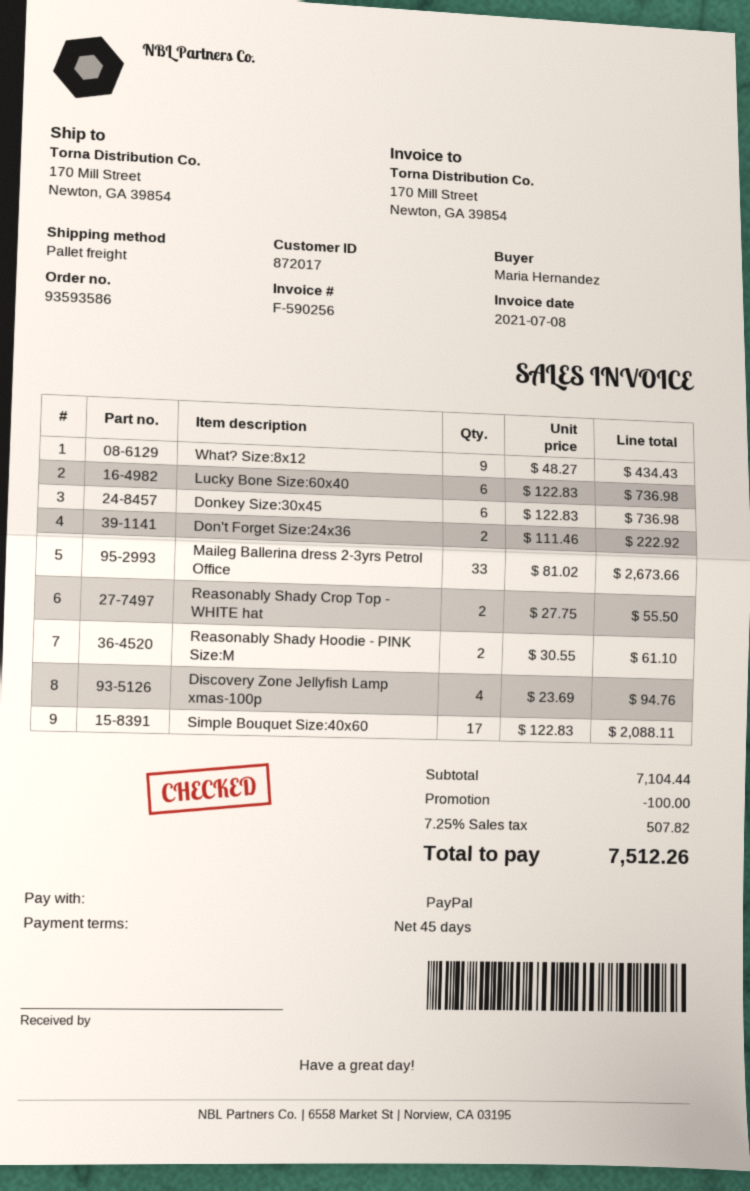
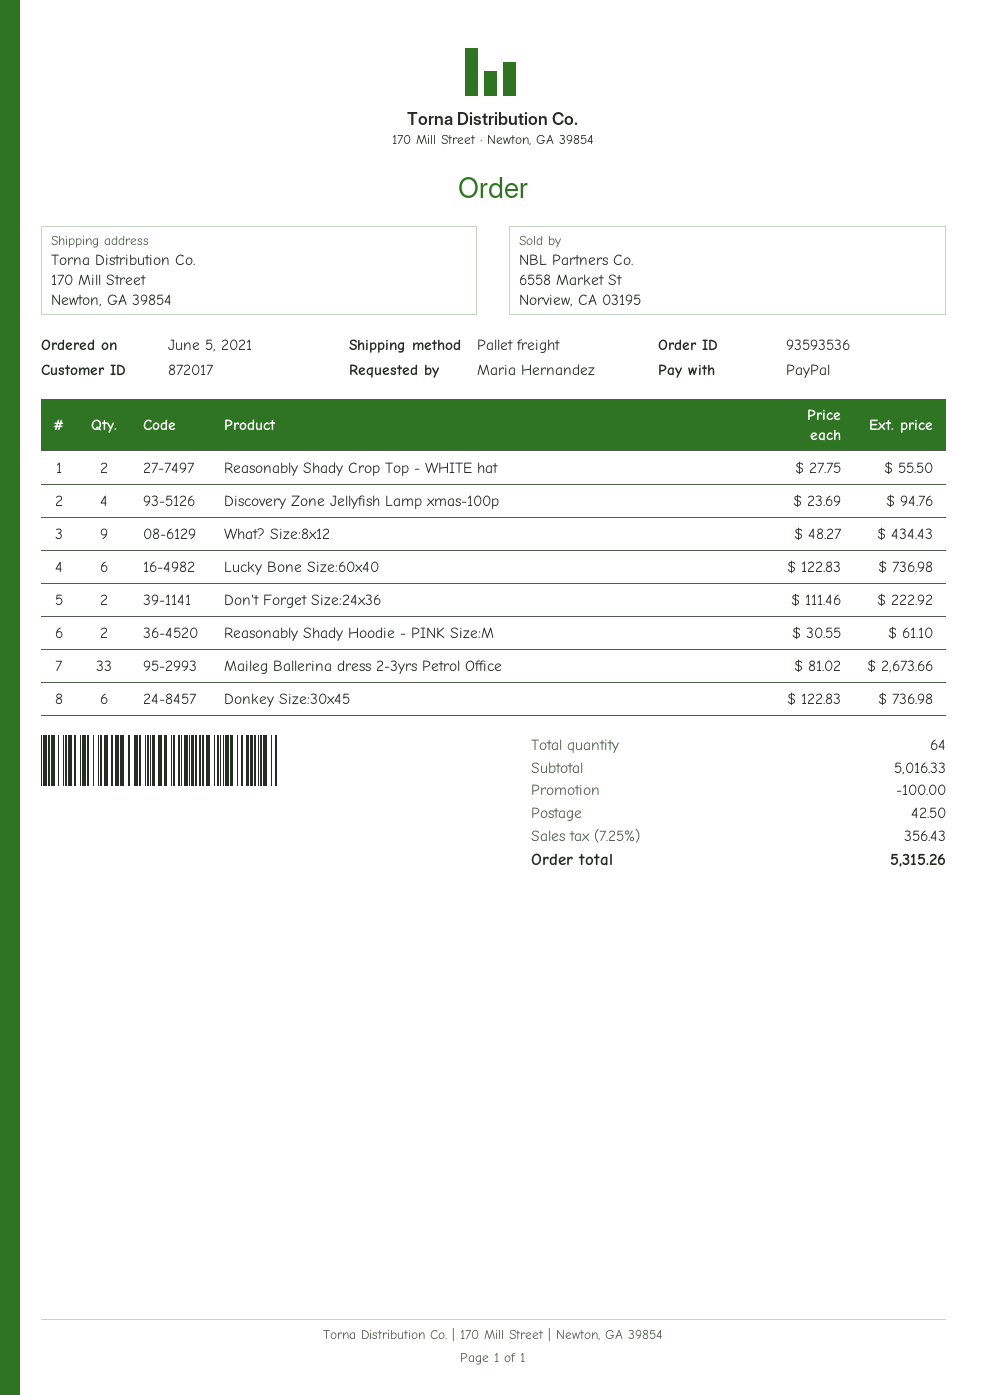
order number: 93593586 -> 93593536
Simple Bouquet Size:40x60: 17 x 122.83 = 2088.11 -> none
subtotal: 7104.44 -> 5016.33
shipping: none -> 42.50
tax: 7.25% = 507.82 -> 7.25% = 356.43
total: 7512.26 -> 5315.26

